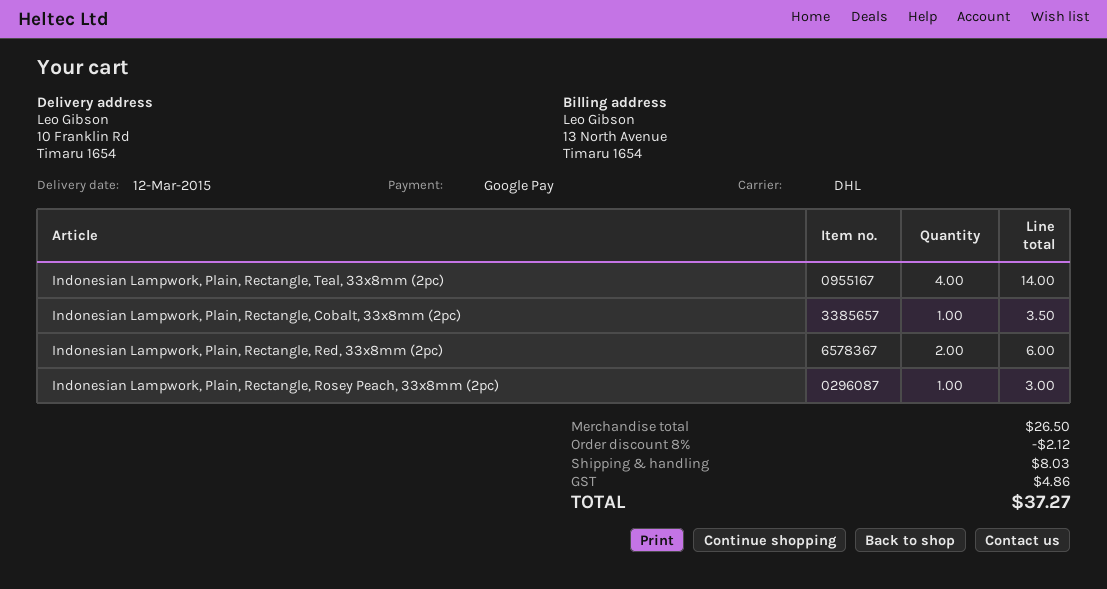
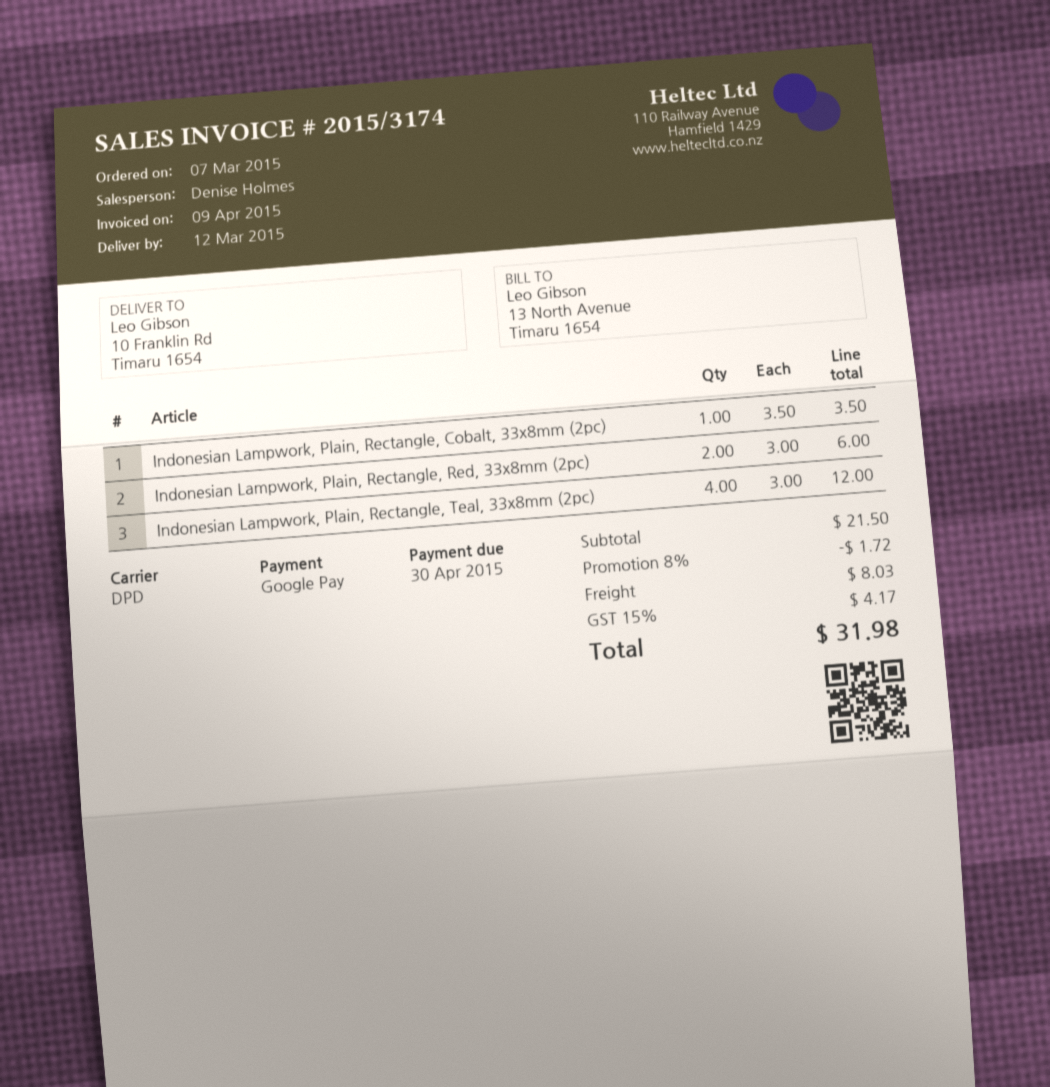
shipping method: DHL -> DPD
Indonesian Lampwork, Plain, Rectangle, Teal, 33x8mm (2pc): 4 for 14.00 -> 4 for 12.00
Indonesian Lampwork, Plain, Rectangle, Rosey Peach, 33x8mm (2pc): 1 for 3.00 -> none
subtotal: 26.50 -> 21.50
discount: 8% = 2.12 -> 8% = 1.72
tax: 4.86 -> 4.17
total: 37.27 -> 31.98

